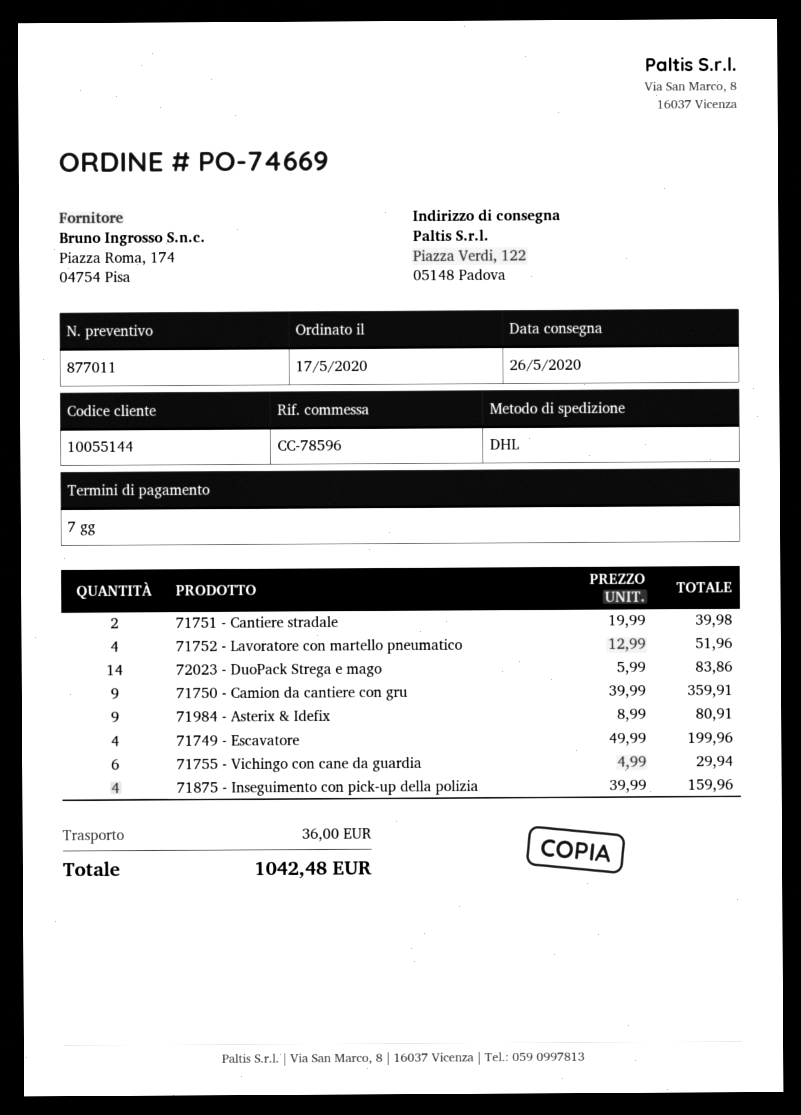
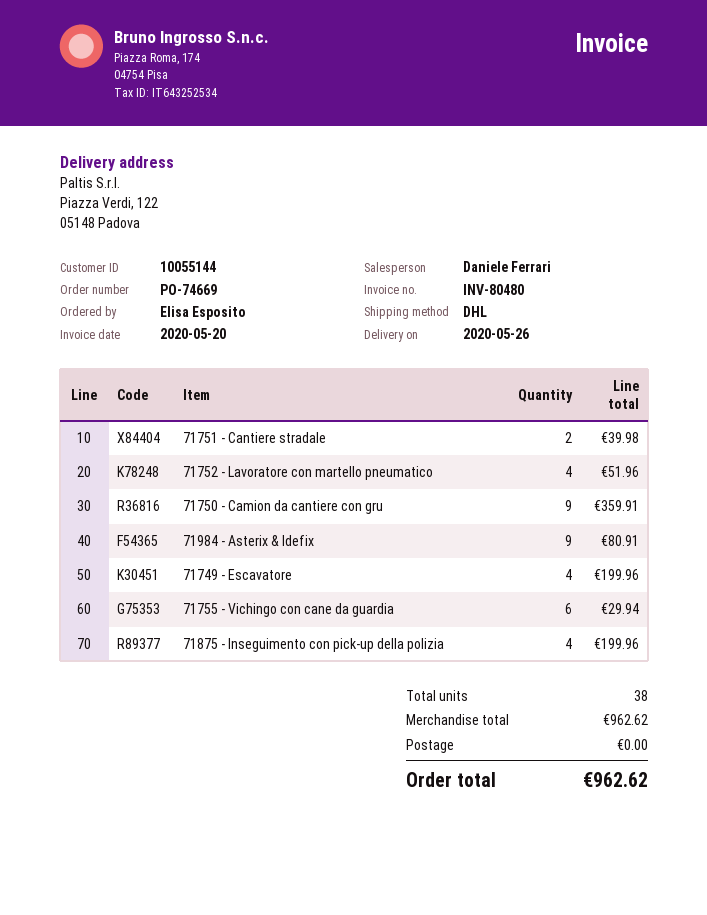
72023 - DuoPack Strega e mago: 14 for 83.86 -> none
71875 - Inseguimento con pick-up della polizia: 4 for 159.96 -> 4 for 199.96
shipping: 36.00 -> 0.00
total: 1042.48 -> 962.62

